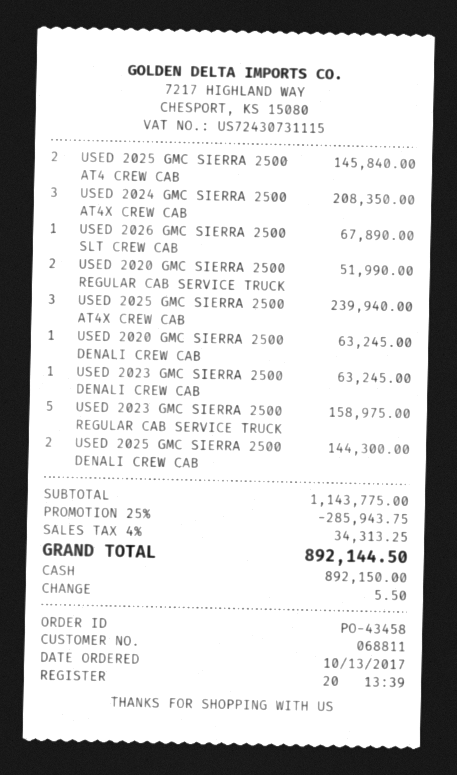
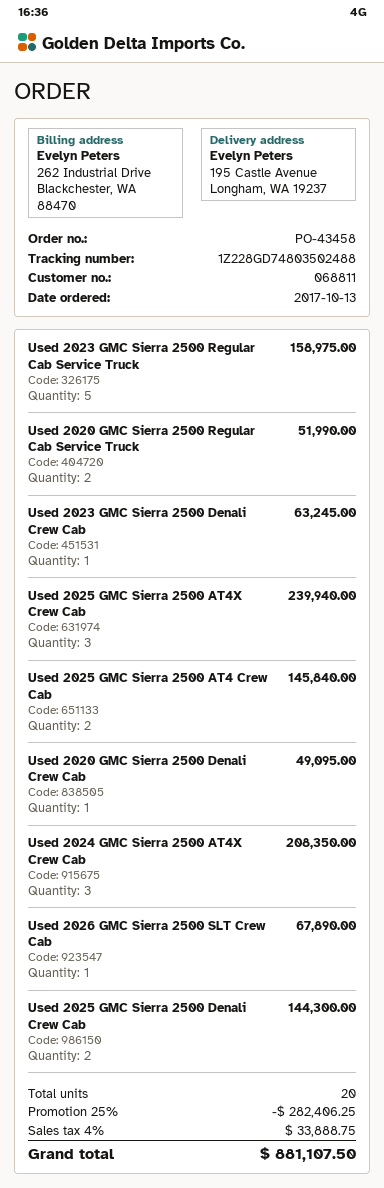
USED 2020 GMC SIERRA 2500 DENALI CREW CAB: 1 for 63245.00 -> 1 for 49095.00
discount: 25% = 285943.75 -> 25% = 282406.25
tax: 4% = 34313.25 -> 4% = 33888.75
total: 892144.50 -> 881107.50

